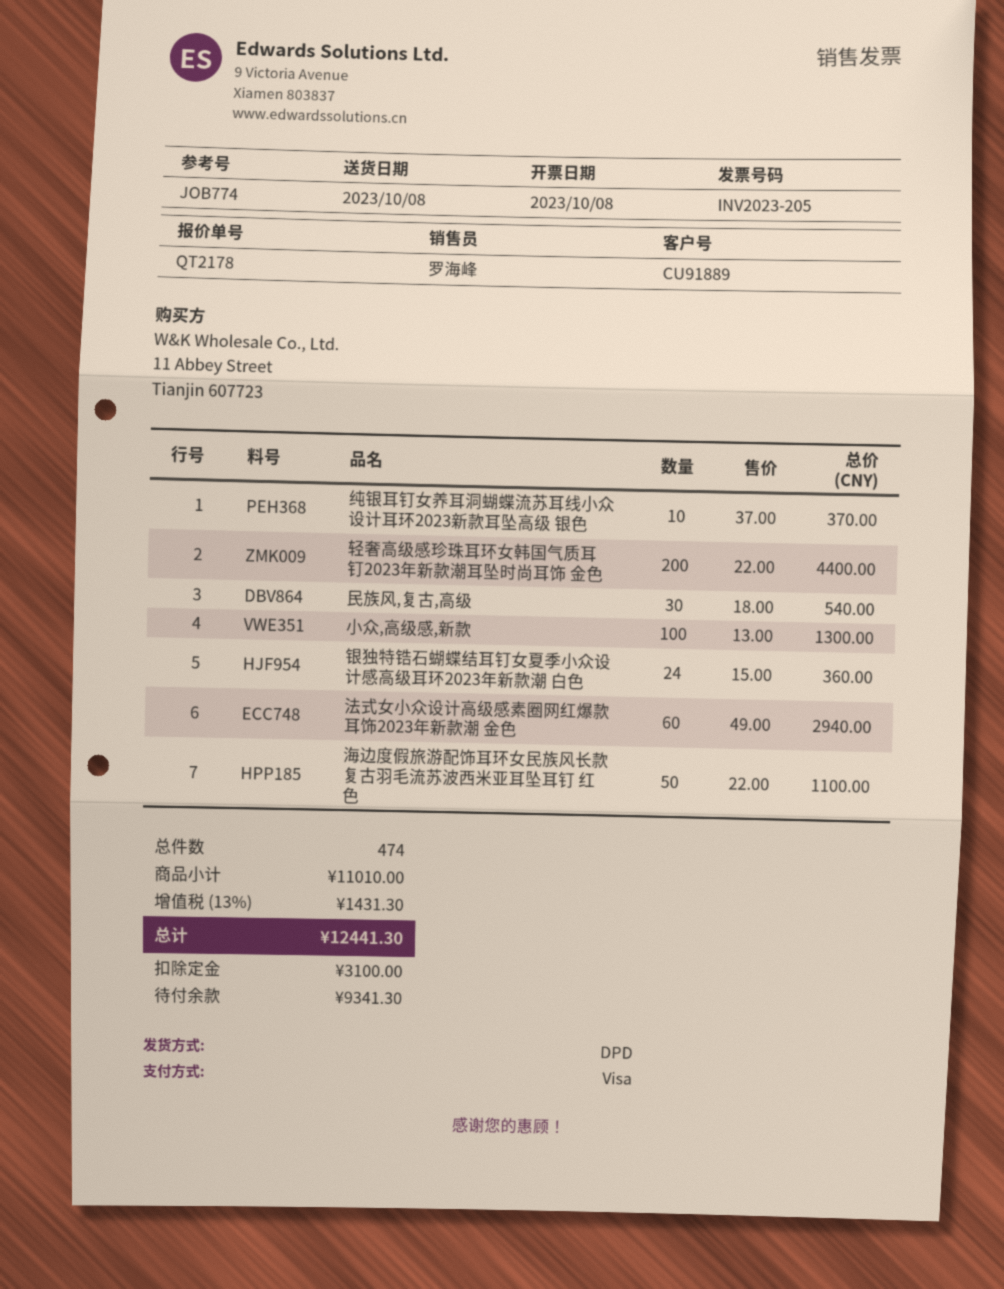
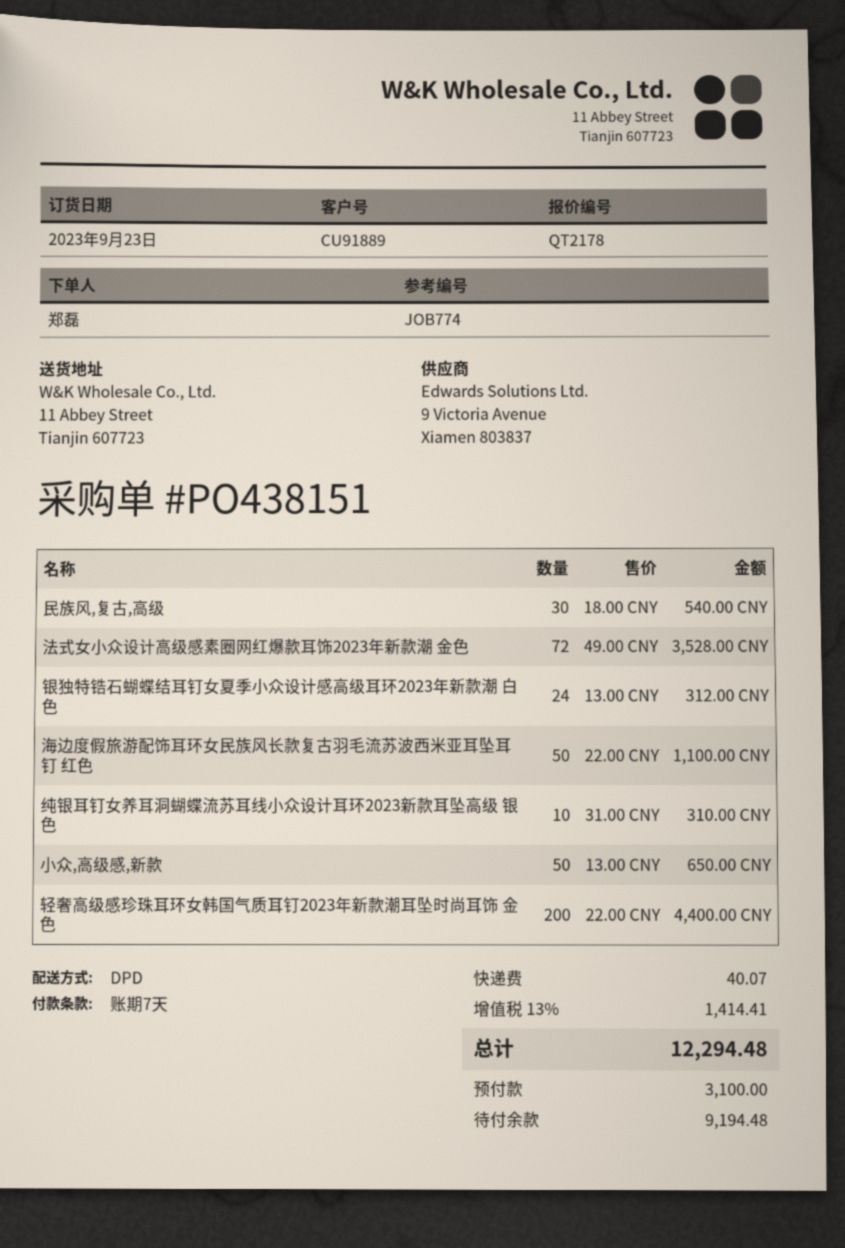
纯银耳钉女养耳洞蝴蝶流苏耳线小众设计耳环2023新款耳坠高级 银色: 10 x 37.00 = 370.00 -> 10 x 31.00 = 310.00
小众,高级感,新款: 100 x 13.00 = 1300.00 -> 50 x 13.00 = 650.00
银独特锆石蝴蝶结耳钉女夏季小众设计感高级耳环2023年新款潮 白色: 24 x 15.00 = 360.00 -> 24 x 13.00 = 312.00
法式女小众设计高级感素圈网红爆款耳饰2023年新款潮 金色: 60 x 49.00 = 2940.00 -> 72 x 49.00 = 3528.00
shipping: none -> 40.07
tax: 13% = 1431.30 -> 13% = 1414.41
total: 12441.30 -> 12294.48
balance: 9341.30 -> 9194.48

